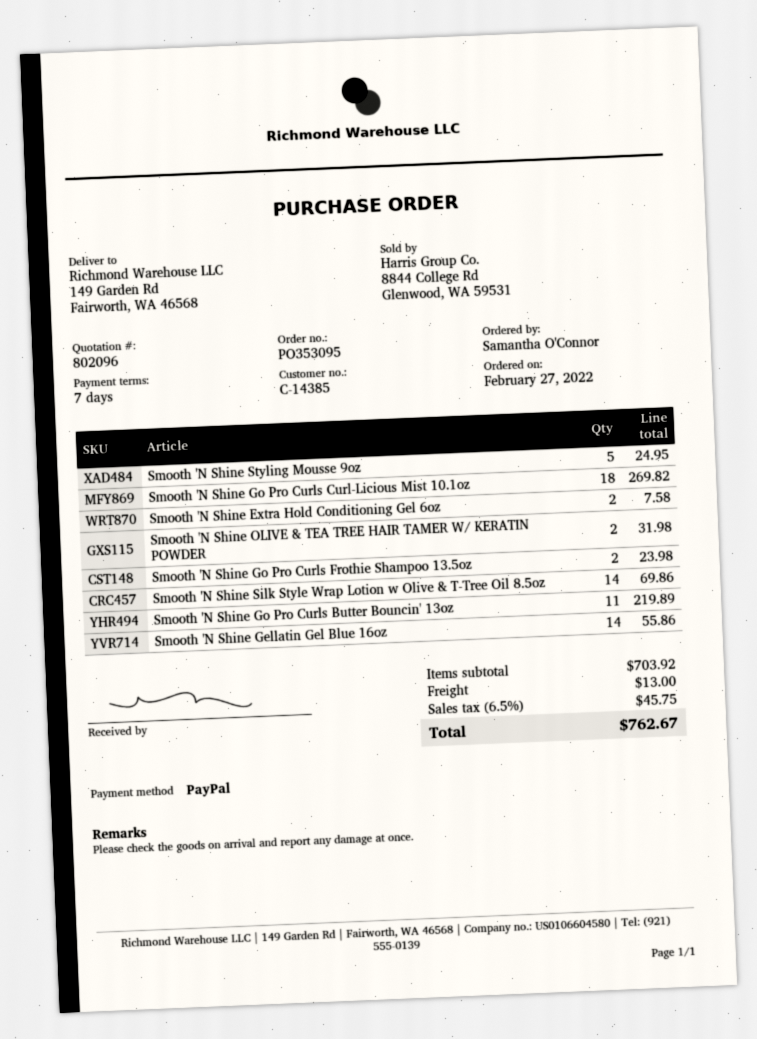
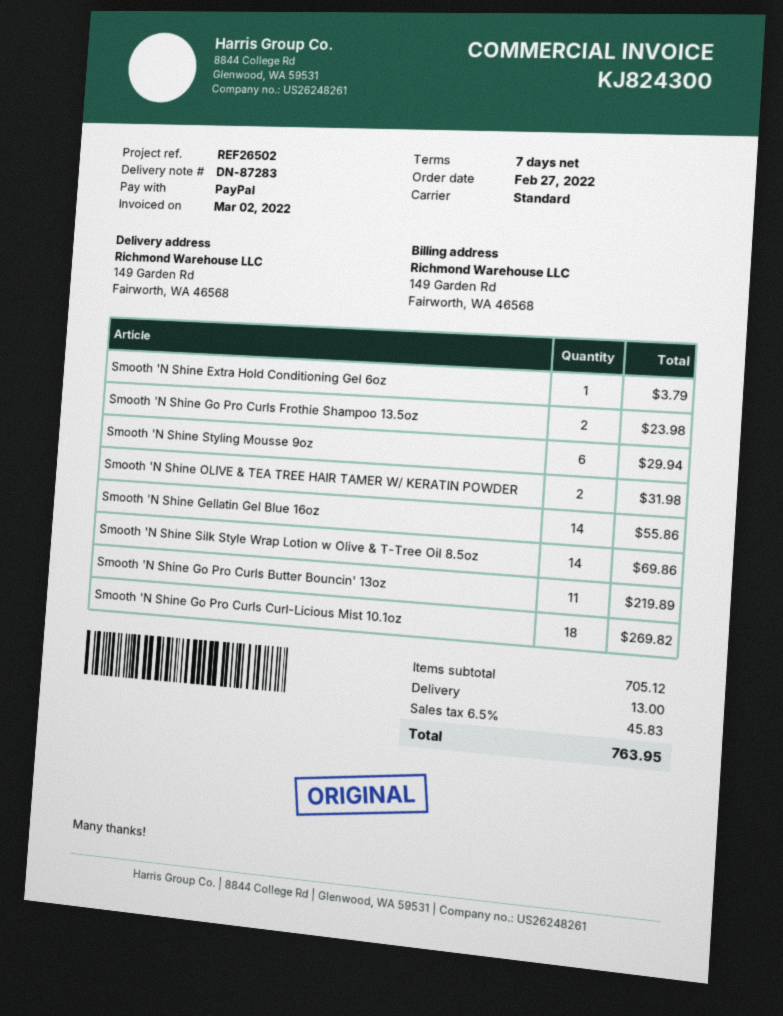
Smooth 'N Shine Styling Mousse 9oz: 5 for 24.95 -> 6 for 29.94
Smooth 'N Shine Extra Hold Conditioning Gel 6oz: 2 for 7.58 -> 1 for 3.79
subtotal: 703.92 -> 705.12
tax: 6.5% = 45.75 -> 6.5% = 45.83
total: 762.67 -> 763.95

